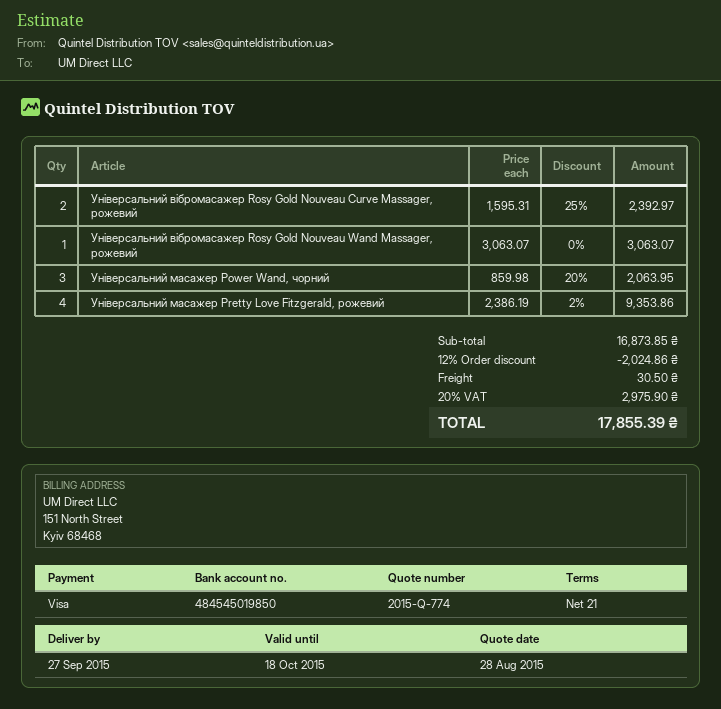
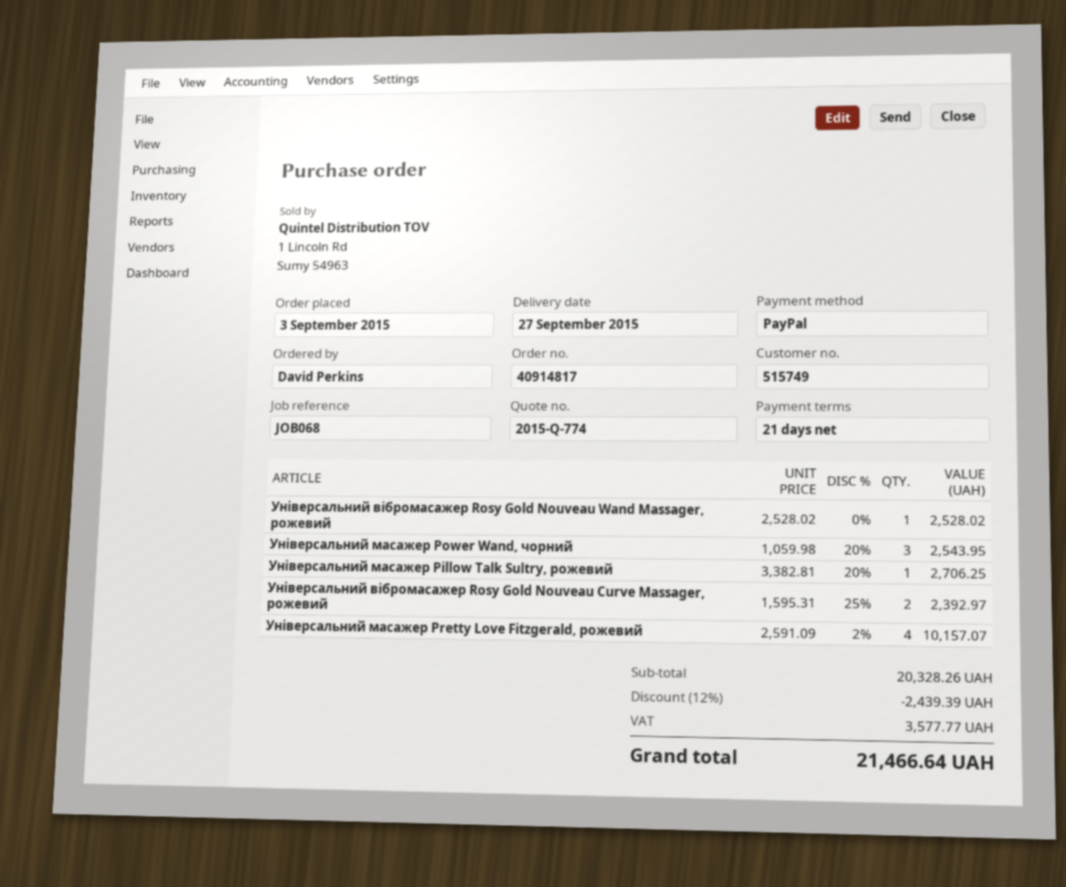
payment method: Visa -> PayPal
Універсальний вібромасажер Rosy Gold Nouveau Wand Massager, рожевий: 1 x 3063.07 = 3063.07 -> 1 x 2528.02 = 2528.02
Універсальний масажер Power Wand, чорний: 3 x 859.98 - 20% = 2063.95 -> 3 x 1059.98 - 20% = 2543.95
Універсальний масажер Pretty Love Fitzgerald, рожевий: 4 x 2386.19 - 2% = 9353.86 -> 4 x 2591.09 - 2% = 10157.07
Універсальний масажер Pillow Talk Sultry, рожевий: none -> 1 x 3382.81 - 20% = 2706.25
subtotal: 16873.85 -> 20328.26
discount: 12% = 2024.86 -> 12% = 2439.39
shipping: 30.50 -> none
tax: 2975.90 -> 3577.77
total: 17855.39 -> 21466.64

